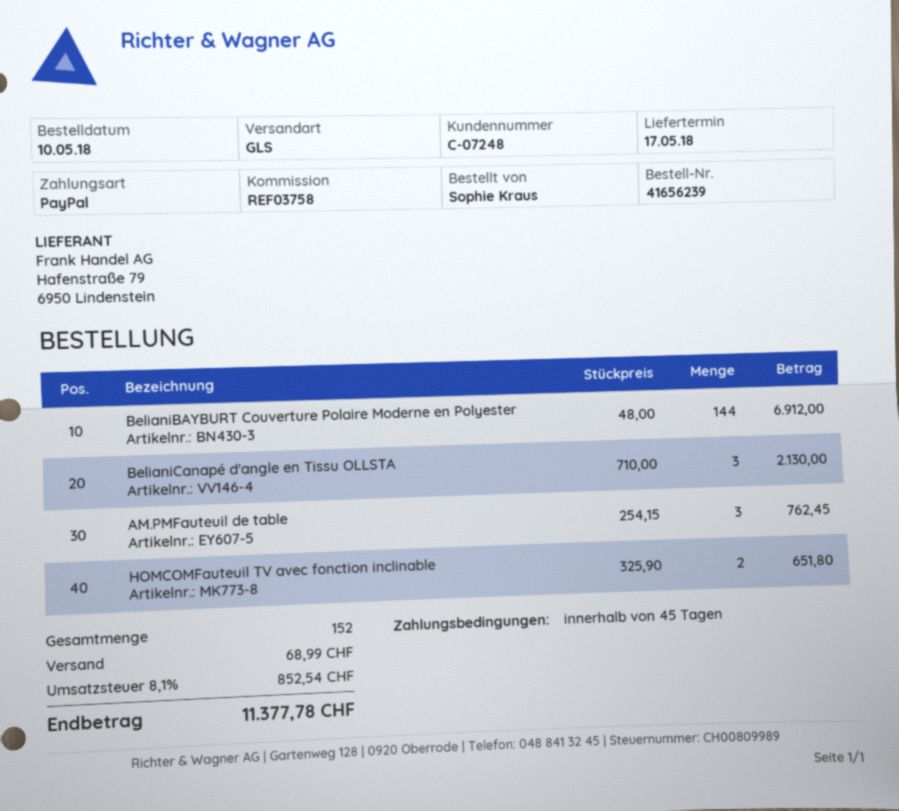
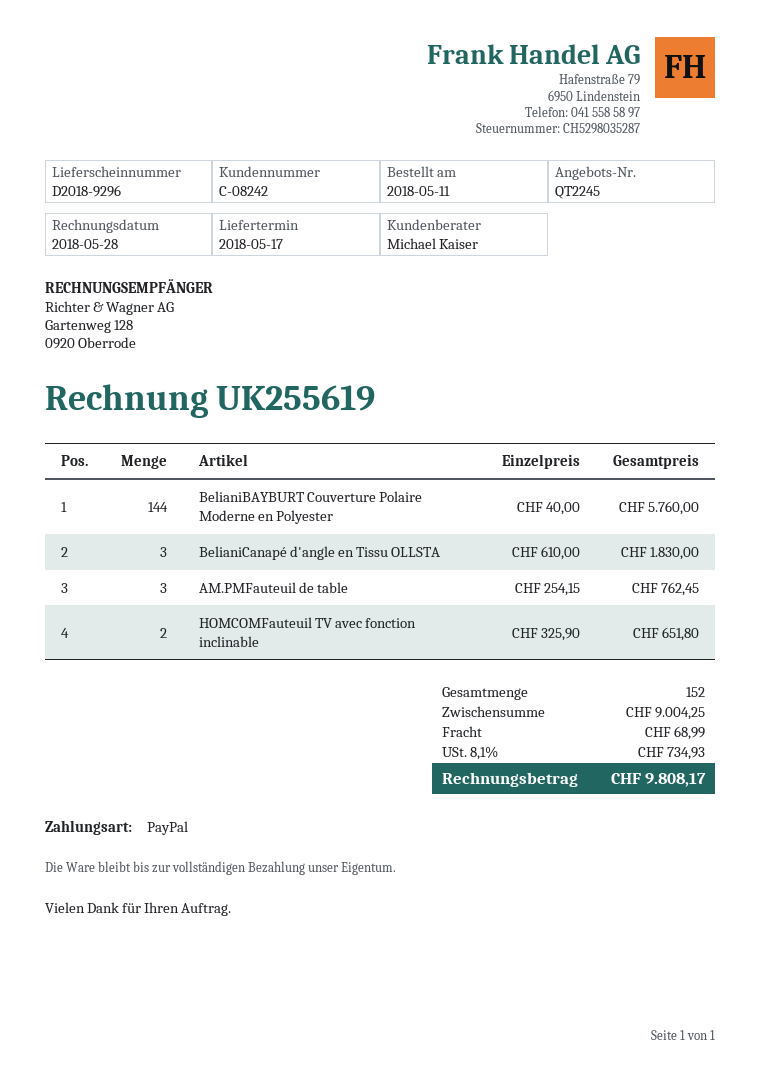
order date: 2018-05-10 -> 2018-05-11
customer number: C-07248 -> C-08242
BelianiBAYBURT Couverture Polaire Moderne en Polyester: 144 x 48.00 = 6912.00 -> 144 x 40.00 = 5760.00
BelianiCanapé d'angle en Tissu OLLSTA: 3 x 710.00 = 2130.00 -> 3 x 610.00 = 1830.00
tax: 8.1% = 852.54 -> 8.1% = 734.93
total: 11377.78 -> 9808.17

